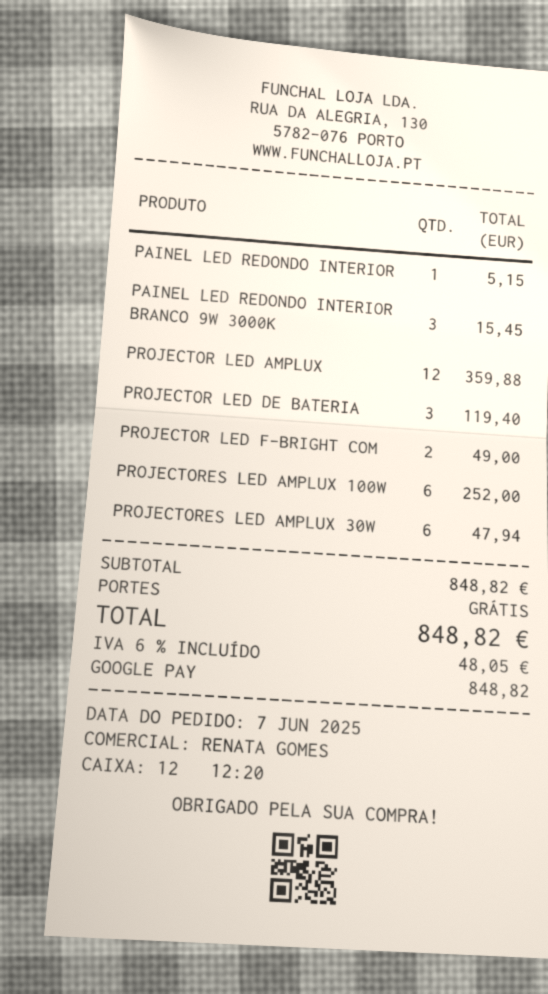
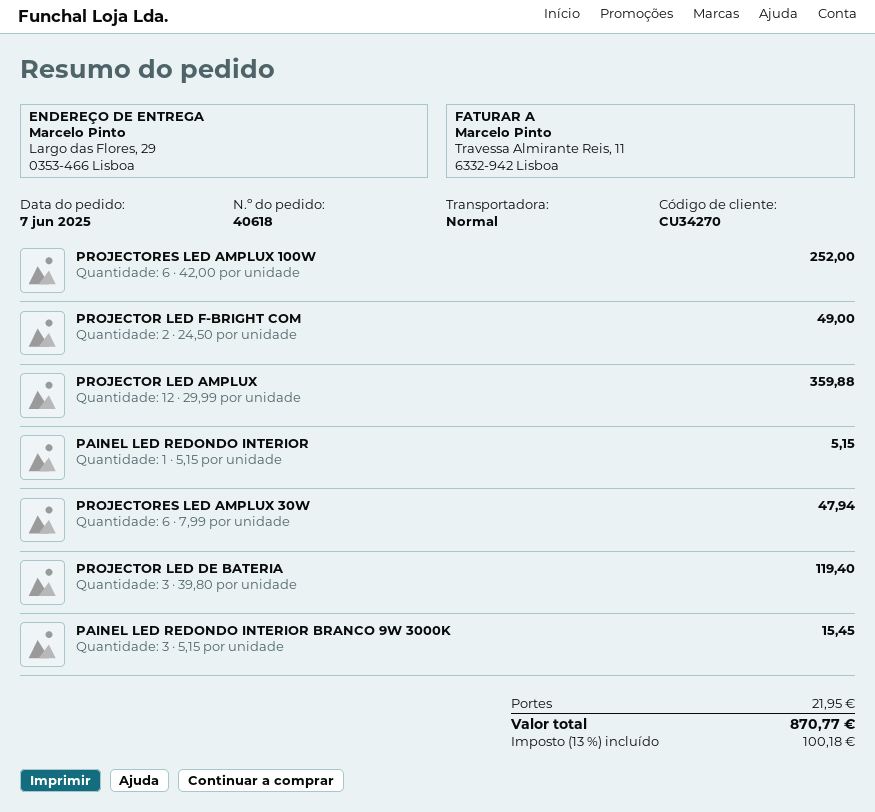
shipping: 0.00 -> 21.95
tax: 6% = 48.05 -> 13% = 100.18
total: 848.82 -> 870.77

